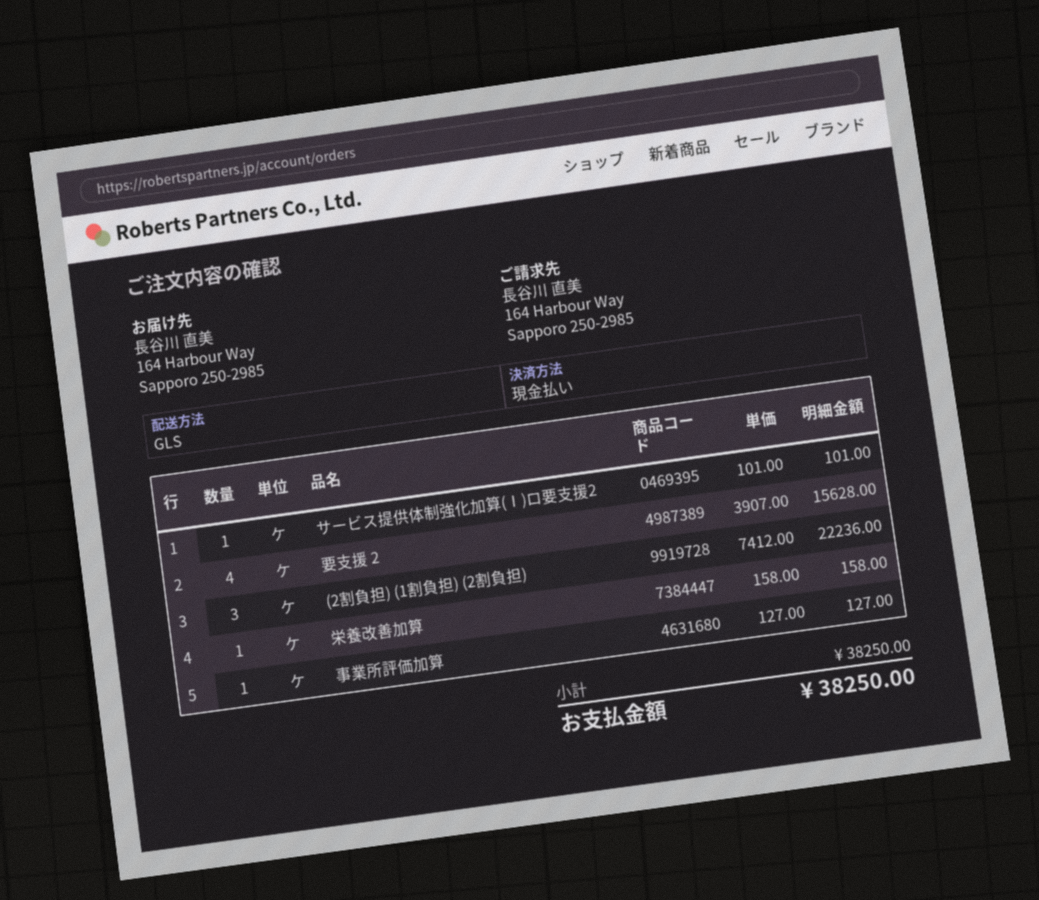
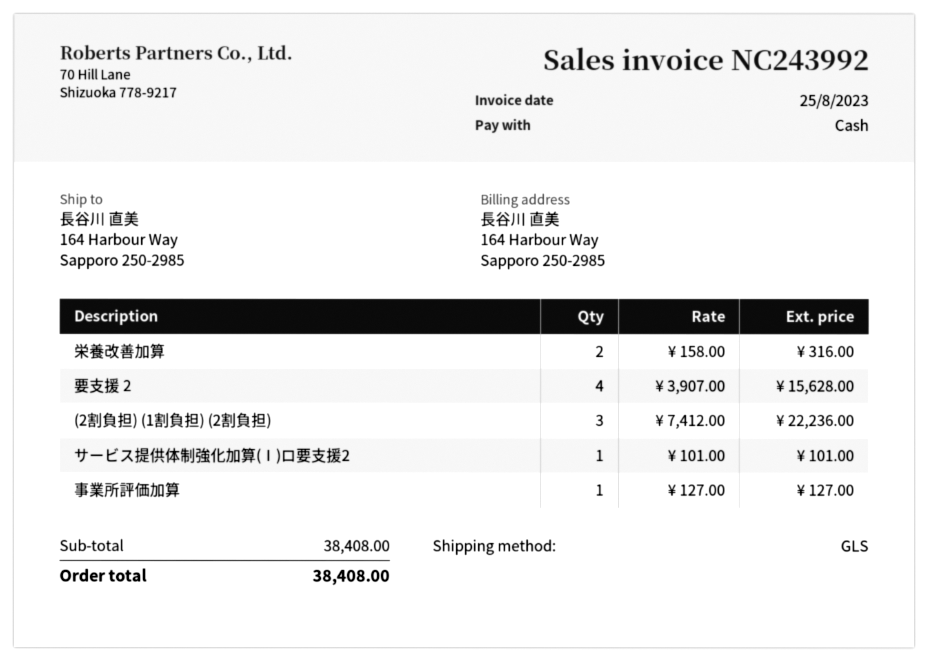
栄養改善加算: 1 x 158.00 = 158.00 -> 2 x 158.00 = 316.00
subtotal: 38250.00 -> 38408.00
total: 38250.00 -> 38408.00

